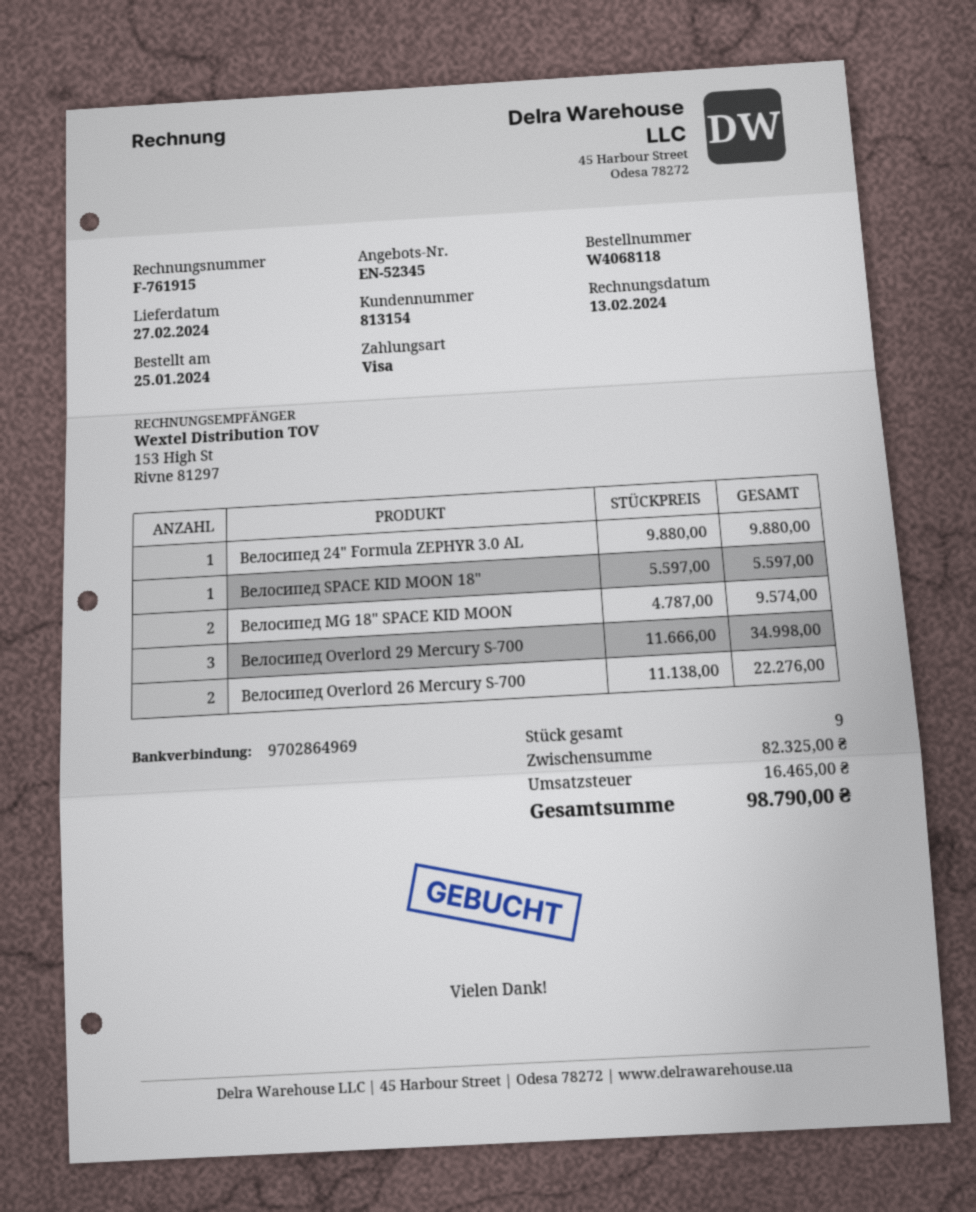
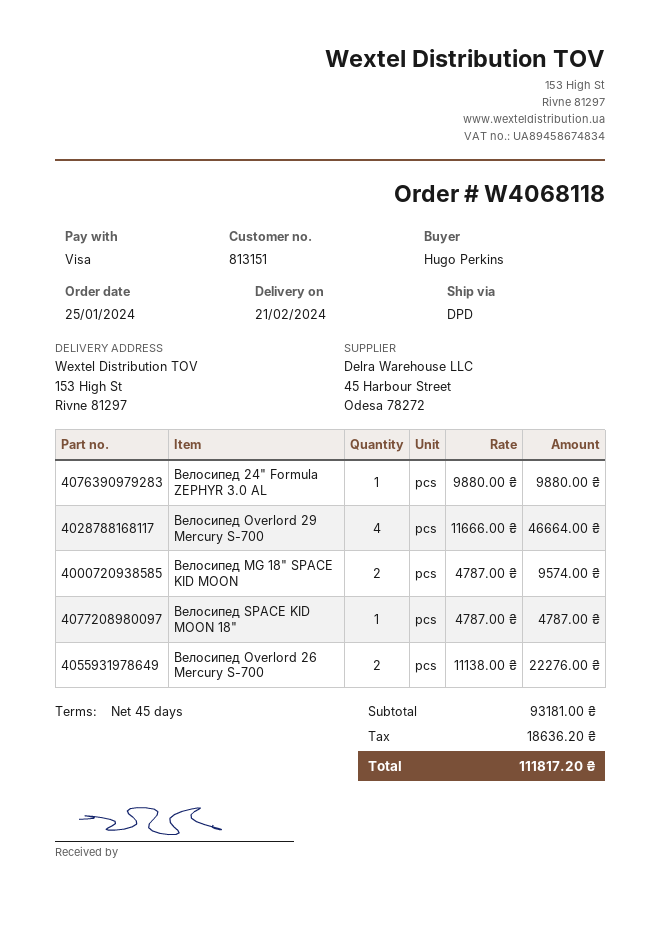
delivery date: 2024-02-27 -> 2024-02-21
customer number: 813154 -> 813151
Велосипед SPACE KID MOON 18": 1 x 5597.00 = 5597.00 -> 1 x 4787.00 = 4787.00
Велосипед Overlord 29 Mercury S-700: 3 x 11666.00 = 34998.00 -> 4 x 11666.00 = 46664.00
subtotal: 82325.00 -> 93181.00
tax: 16465.00 -> 18636.20
total: 98790.00 -> 111817.20

